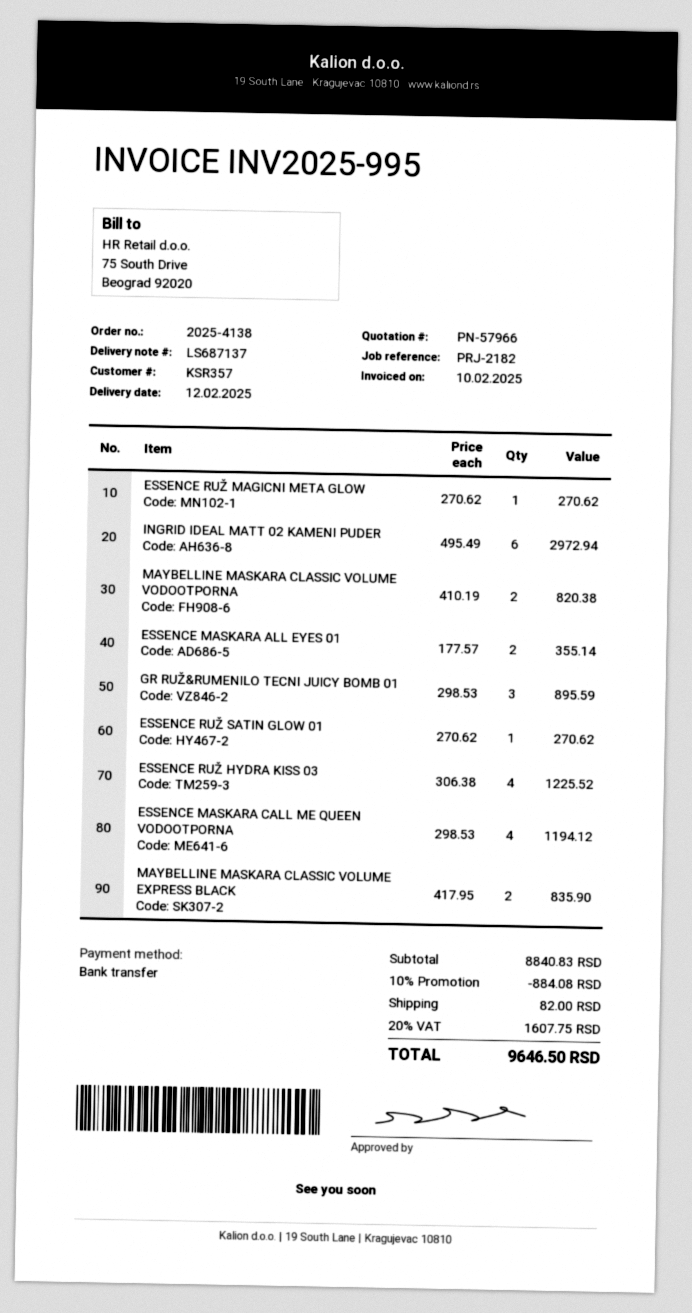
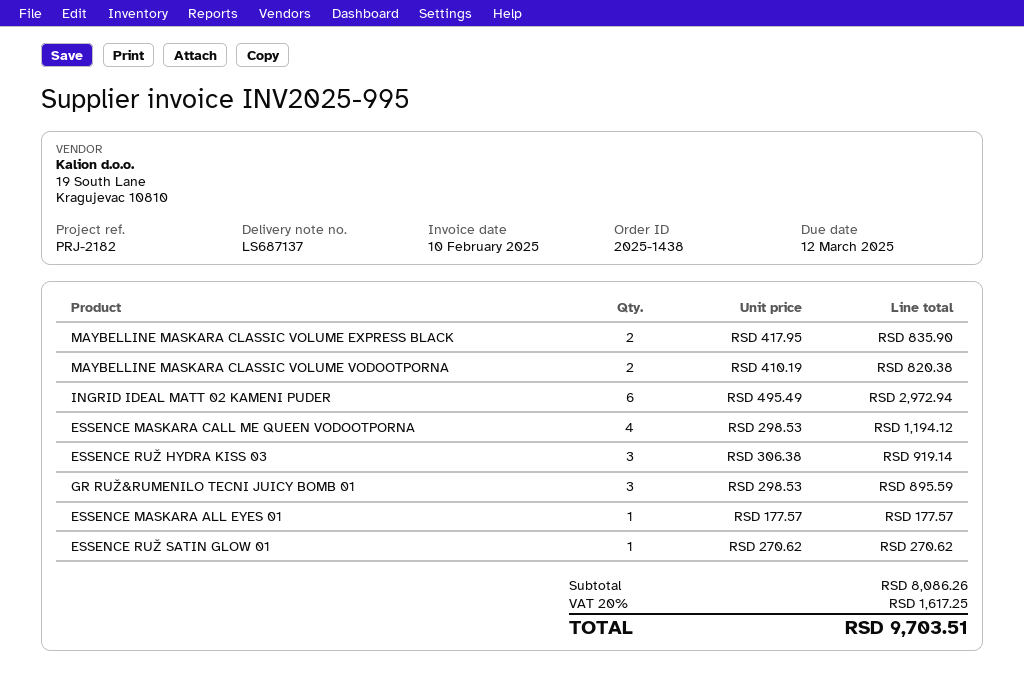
order number: 2025-4138 -> 2025-1438
ESSENCE RUŽ MAGICNI META GLOW: 1 x 270.62 = 270.62 -> none
ESSENCE MASKARA ALL EYES 01: 2 x 177.57 = 355.14 -> 1 x 177.57 = 177.57
ESSENCE RUŽ HYDRA KISS 03: 4 x 306.38 = 1225.52 -> 3 x 306.38 = 919.14
subtotal: 8840.83 -> 8086.26
discount: 10% = 884.08 -> none
shipping: 82.00 -> none
tax: 20% = 1607.75 -> 20% = 1617.25
total: 9646.50 -> 9703.51

